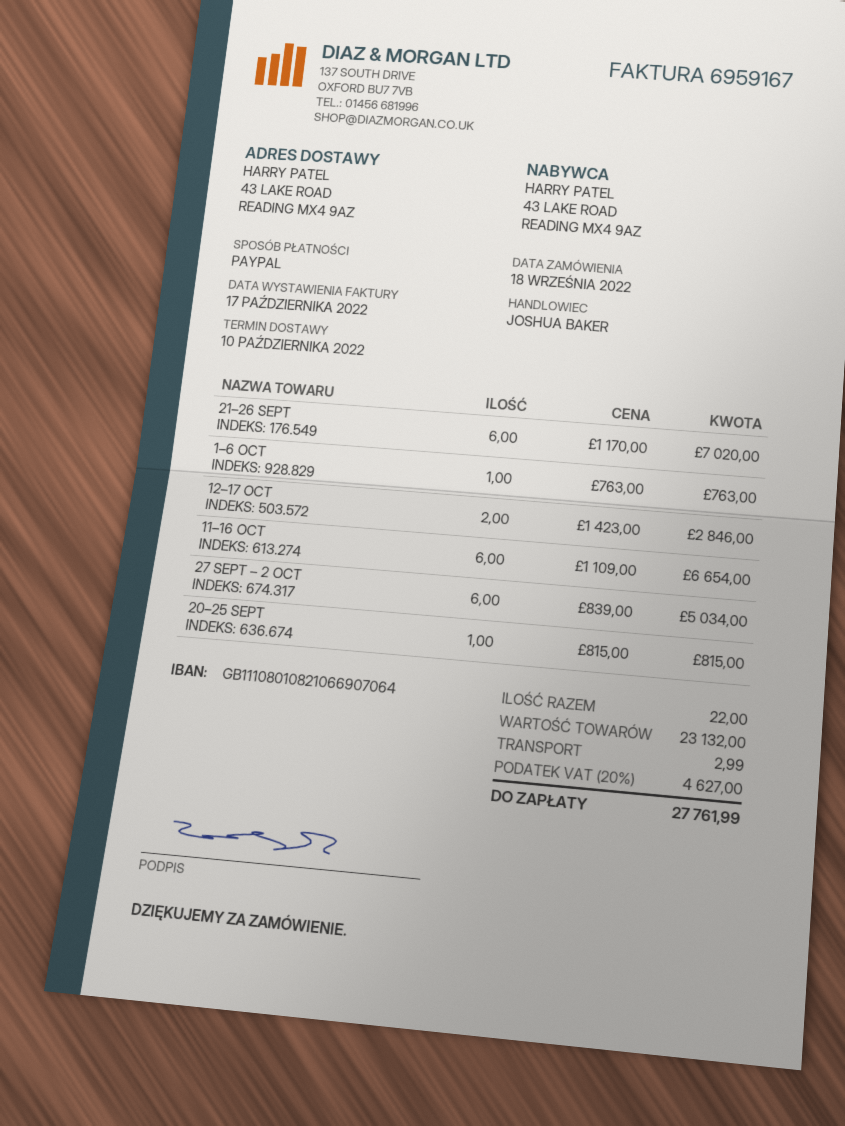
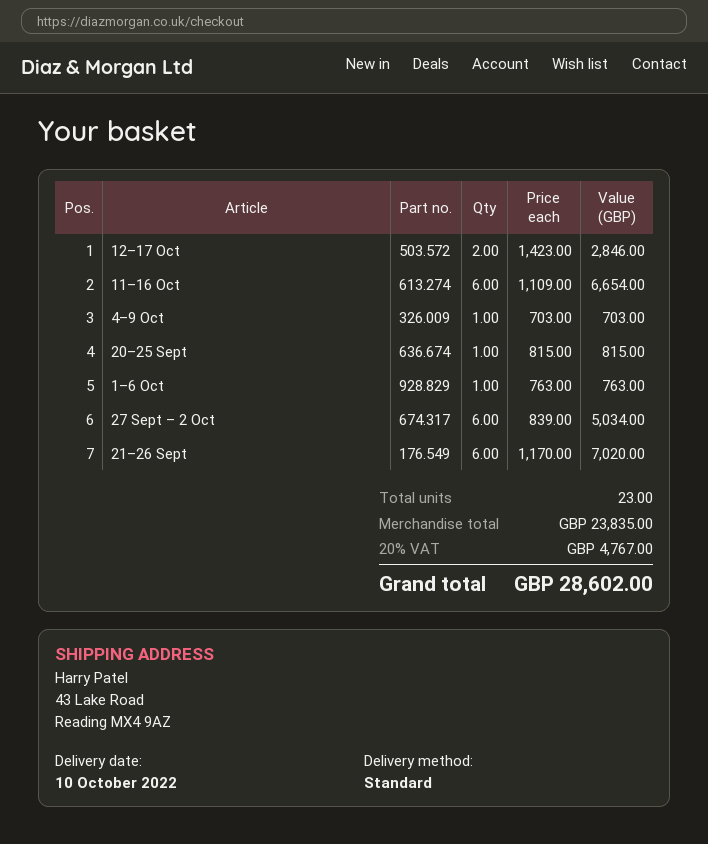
4–9 Oct: none -> 1 x 703.00 = 703.00
total quantity: 22 -> 23
subtotal: 23132.00 -> 23835.00
shipping: 2.99 -> none
tax: 20% = 4627.00 -> 20% = 4767.00
total: 27761.99 -> 28602.00

